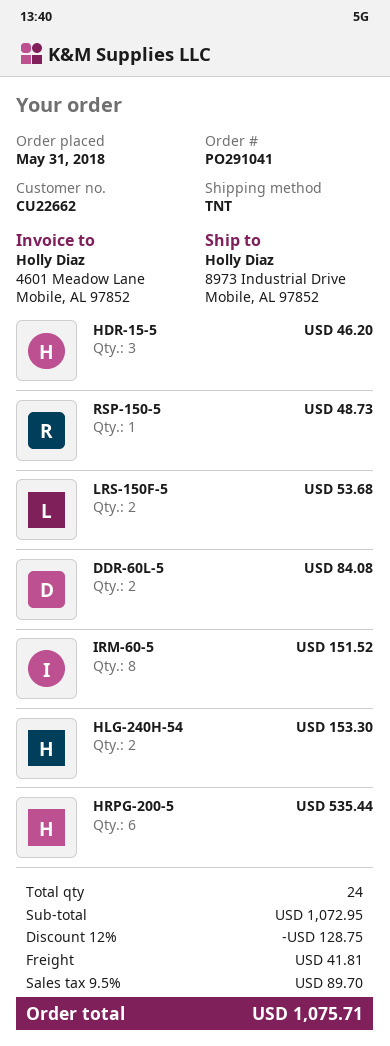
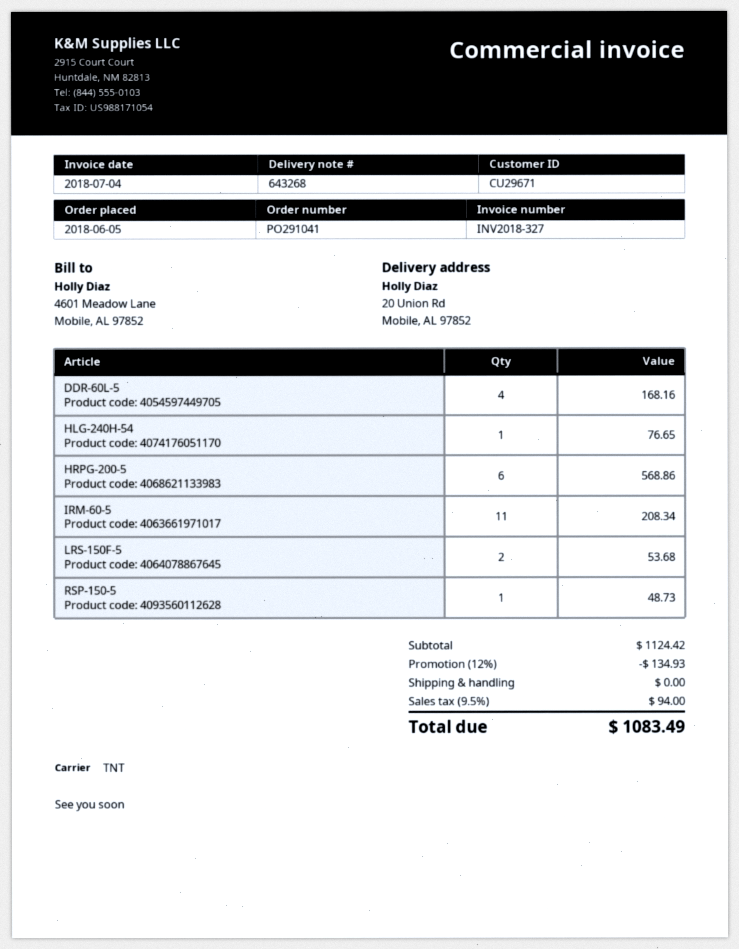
order date: 2018-05-31 -> 2018-06-05
customer number: CU22662 -> CU29671
ship to: 8973 Industrial Drive, Mobile, AL 97852 -> 20 Union Rd, Mobile, AL 97852
HDR-15-5: 3 for 46.20 -> none
DDR-60L-5: 2 for 84.08 -> 4 for 168.16
IRM-60-5: 8 for 151.52 -> 11 for 208.34
HLG-240H-54: 2 for 153.30 -> 1 for 76.65
HRPG-200-5: 6 for 535.44 -> 6 for 568.86
subtotal: 1072.95 -> 1124.42
discount: 12% = 128.75 -> 12% = 134.93
shipping: 41.81 -> 0.00
tax: 9.5% = 89.70 -> 9.5% = 94.00
total: 1075.71 -> 1083.49

